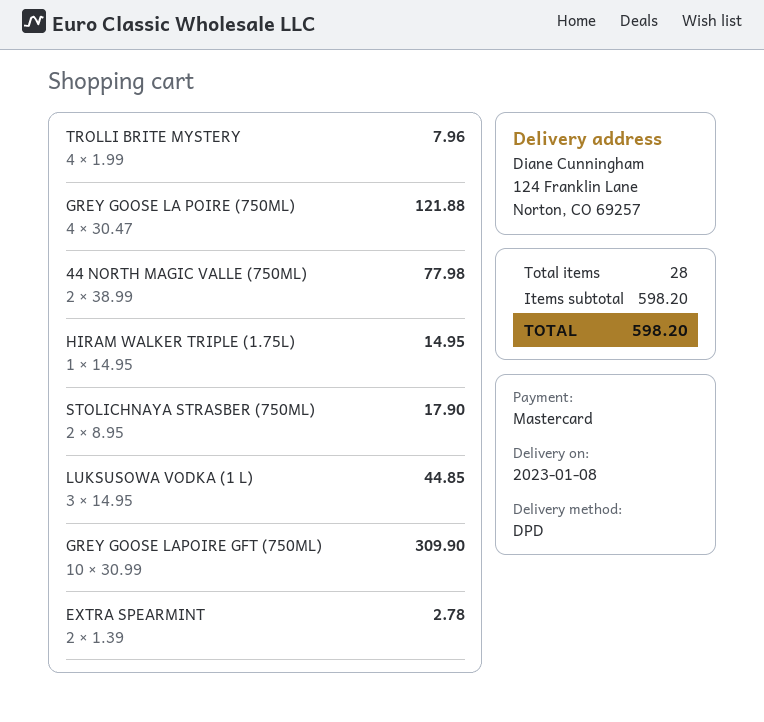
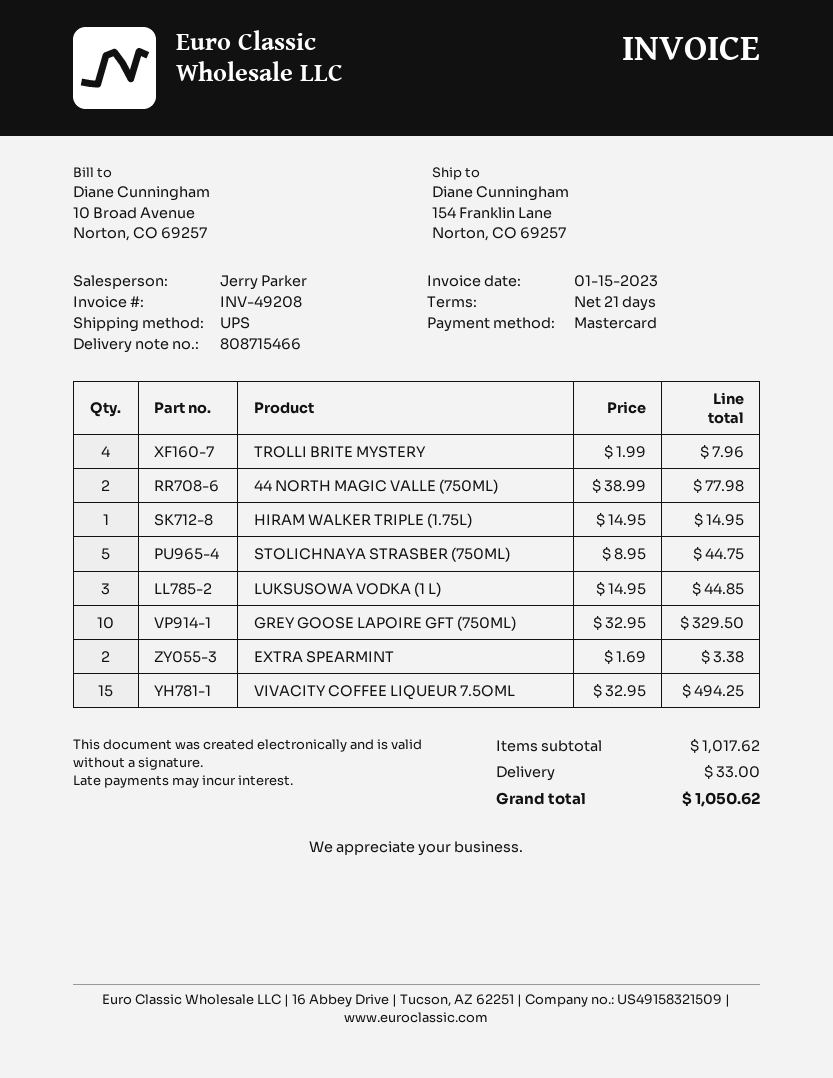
shipping method: DPD -> UPS
ship to: 124 Franklin Lane, Norton, CO 69257 -> 154 Franklin Lane, Norton, CO 69257
GREY GOOSE LA POIRE (750ML): 4 x 30.47 = 121.88 -> none
STOLICHNAYA STRASBER (750ML): 2 x 8.95 = 17.90 -> 5 x 8.95 = 44.75
GREY GOOSE LAPOIRE GFT (750ML): 10 x 30.99 = 309.90 -> 10 x 32.95 = 329.50
EXTRA SPEARMINT: 2 x 1.39 = 2.78 -> 2 x 1.69 = 3.38
VIVACITY COFFEE LIQUEUR 7.5OML: none -> 15 x 32.95 = 494.25
subtotal: 598.20 -> 1017.62
shipping: none -> 33.00
total: 598.20 -> 1050.62

